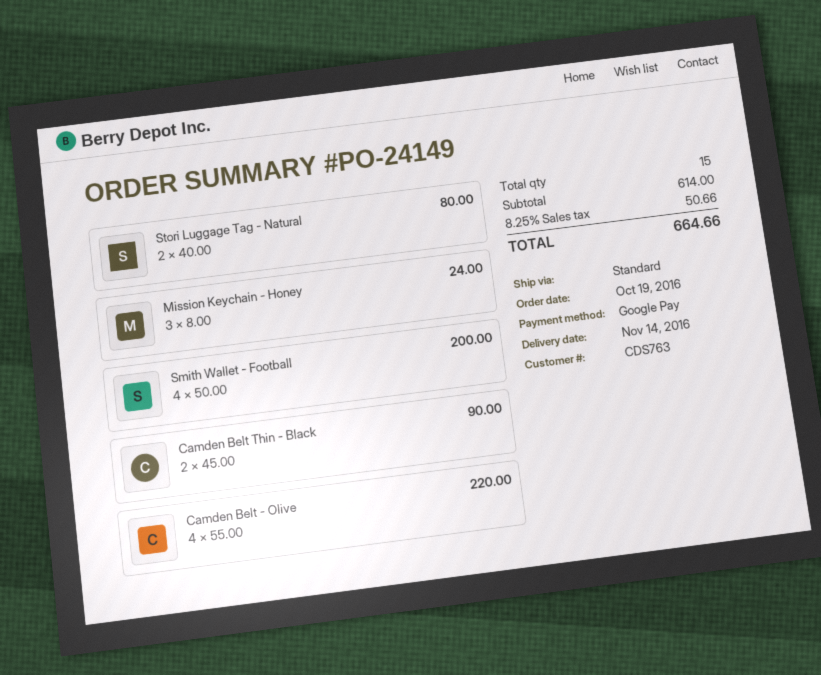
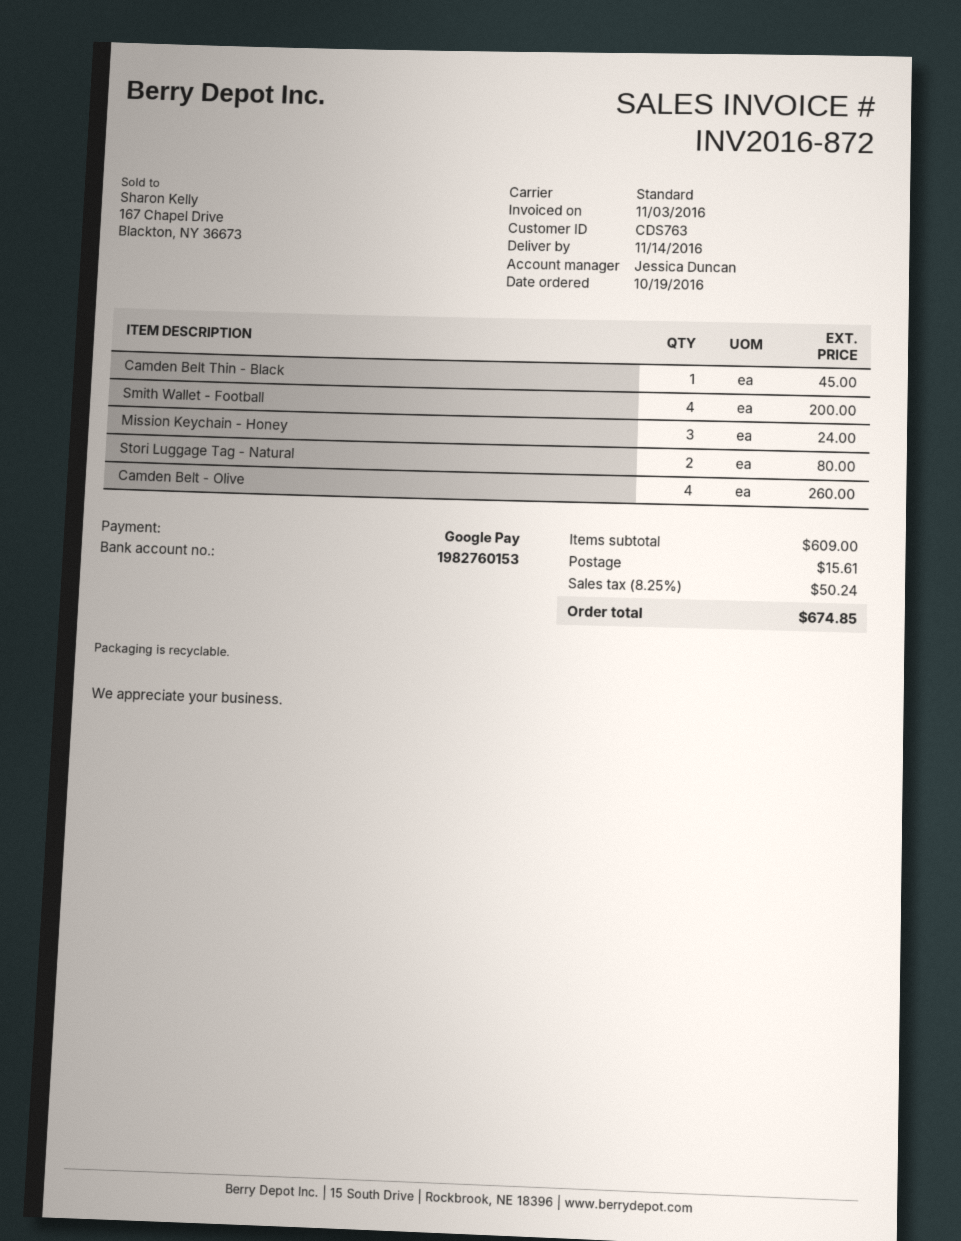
Camden Belt Thin - Black: 2 for 90.00 -> 1 for 45.00
Camden Belt - Olive: 4 for 220.00 -> 4 for 260.00
subtotal: 614.00 -> 609.00
shipping: none -> 15.61
tax: 8.25% = 50.66 -> 8.25% = 50.24
total: 664.66 -> 674.85

